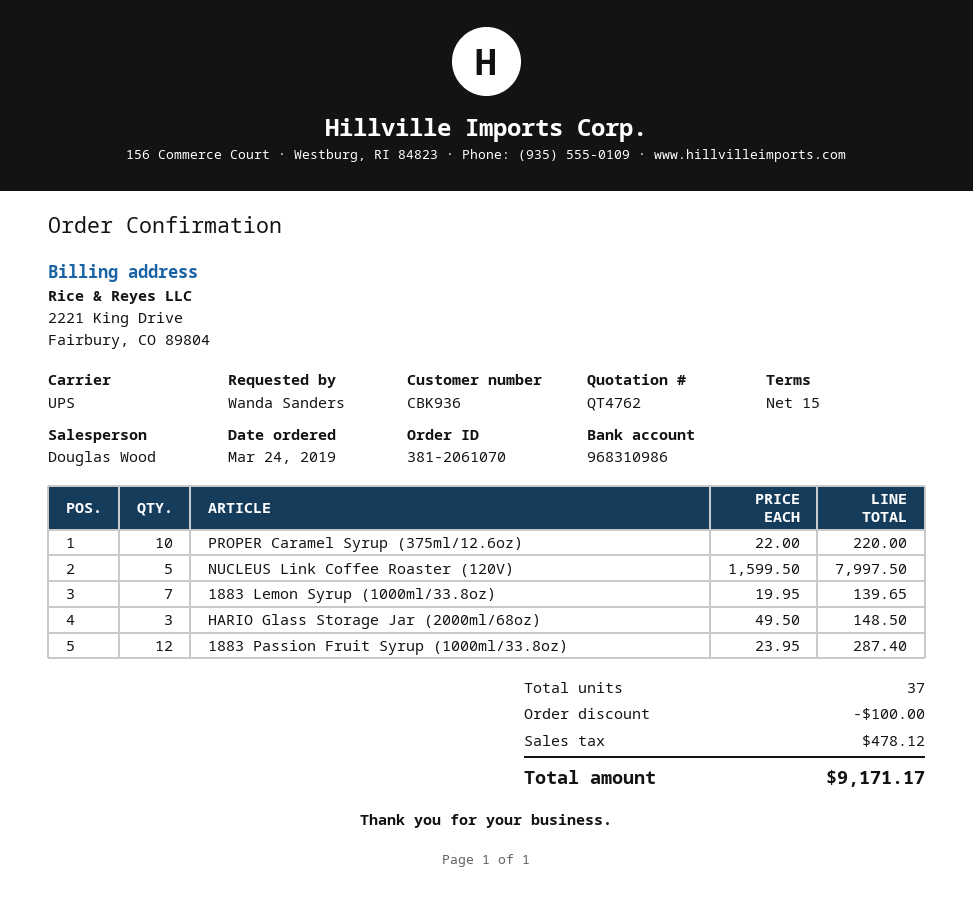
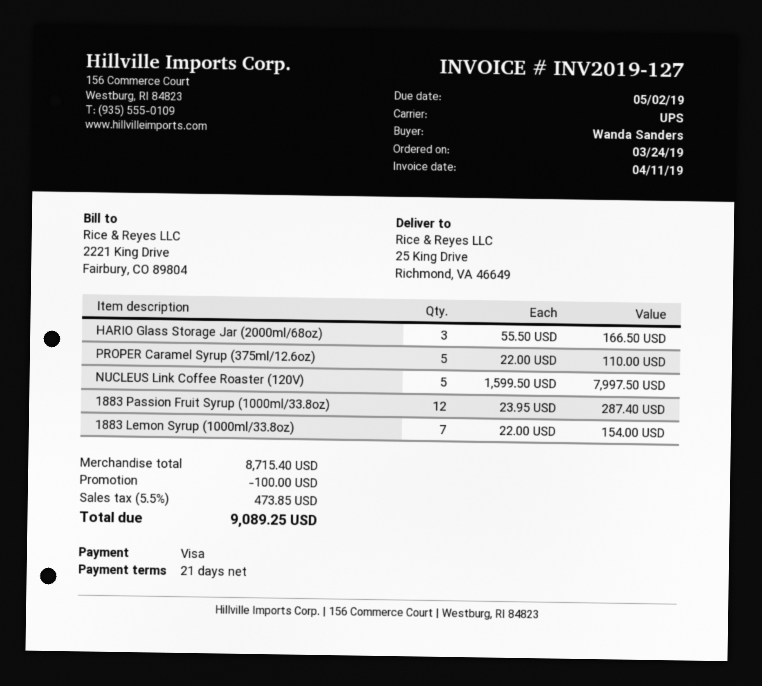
payment terms: 15 days -> 21 days
PROPER Caramel Syrup (375ml/12.6oz): 10 x 22.00 = 220.00 -> 5 x 22.00 = 110.00
1883 Lemon Syrup (1000ml/33.8oz): 7 x 19.95 = 139.65 -> 7 x 22.00 = 154.00
HARIO Glass Storage Jar (2000ml/68oz): 3 x 49.50 = 148.50 -> 3 x 55.50 = 166.50
tax: 478.12 -> 473.85
total: 9171.17 -> 9089.25

